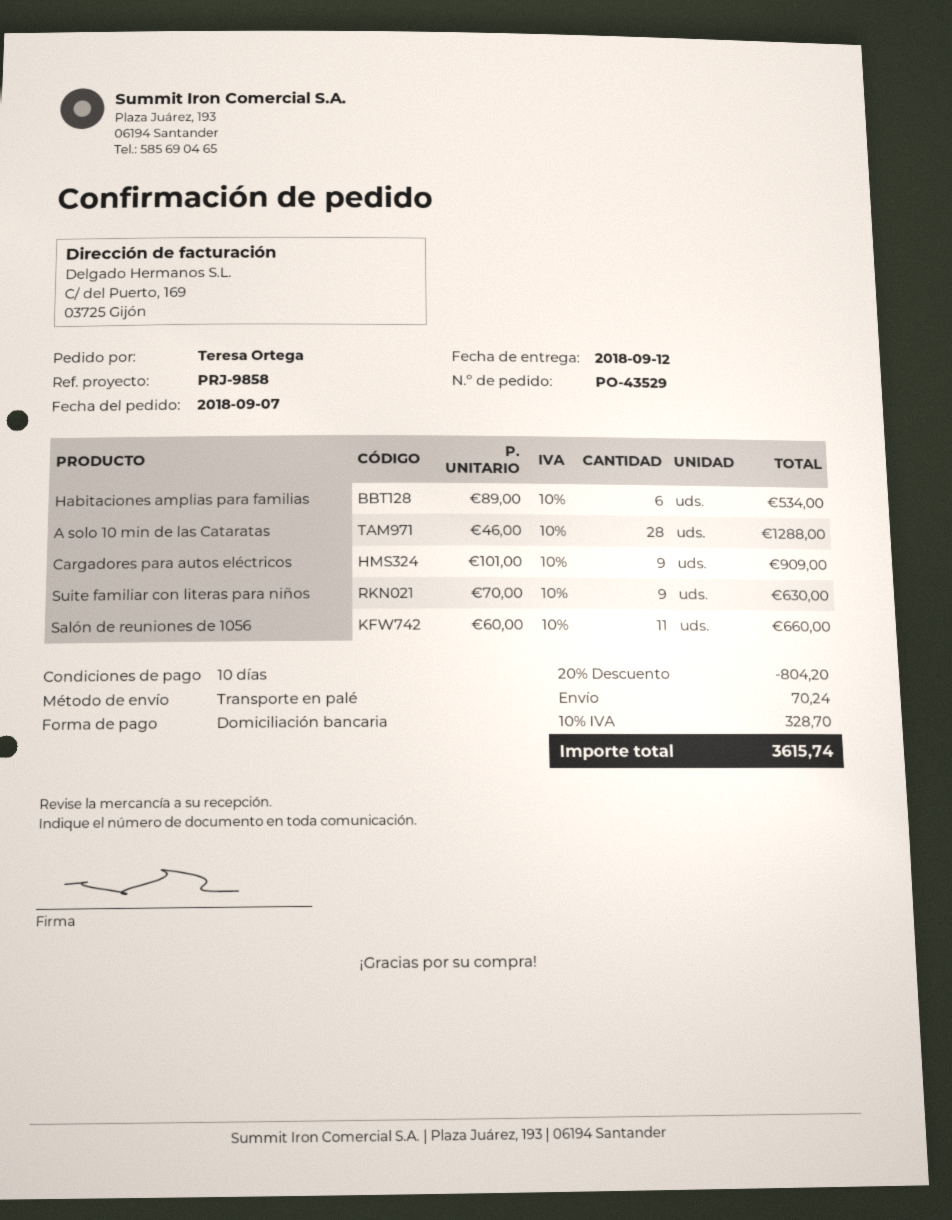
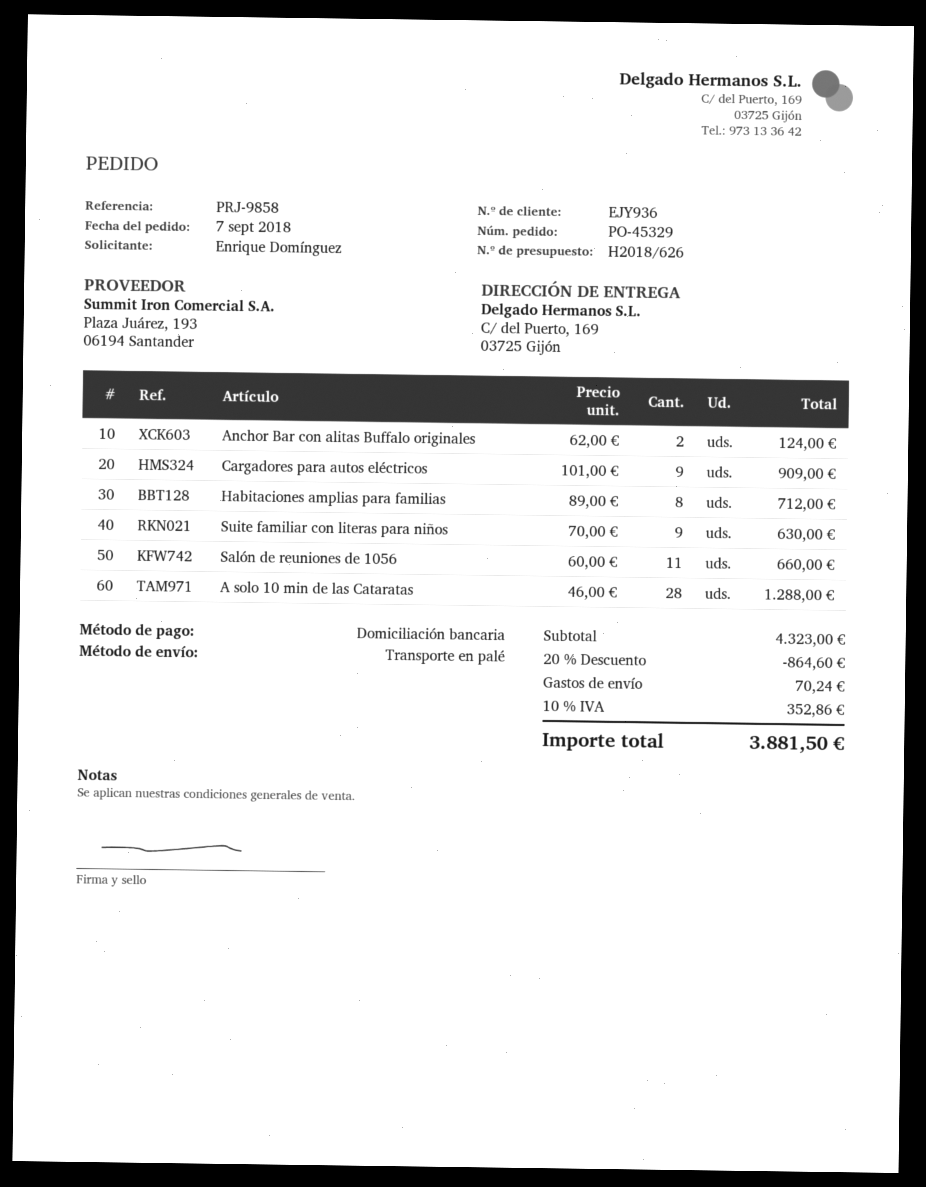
order number: PO-43529 -> PO-45329
ordered by: Teresa Ortega -> Enrique Domínguez
Habitaciones amplias para familias: 6 x 89.00 = 534.00 -> 8 x 89.00 = 712.00
Anchor Bar con alitas Buffalo originales: none -> 2 x 62.00 = 124.00
discount: 20% = 804.20 -> 20% = 864.60
tax: 10% = 328.70 -> 10% = 352.86
total: 3615.74 -> 3881.50

